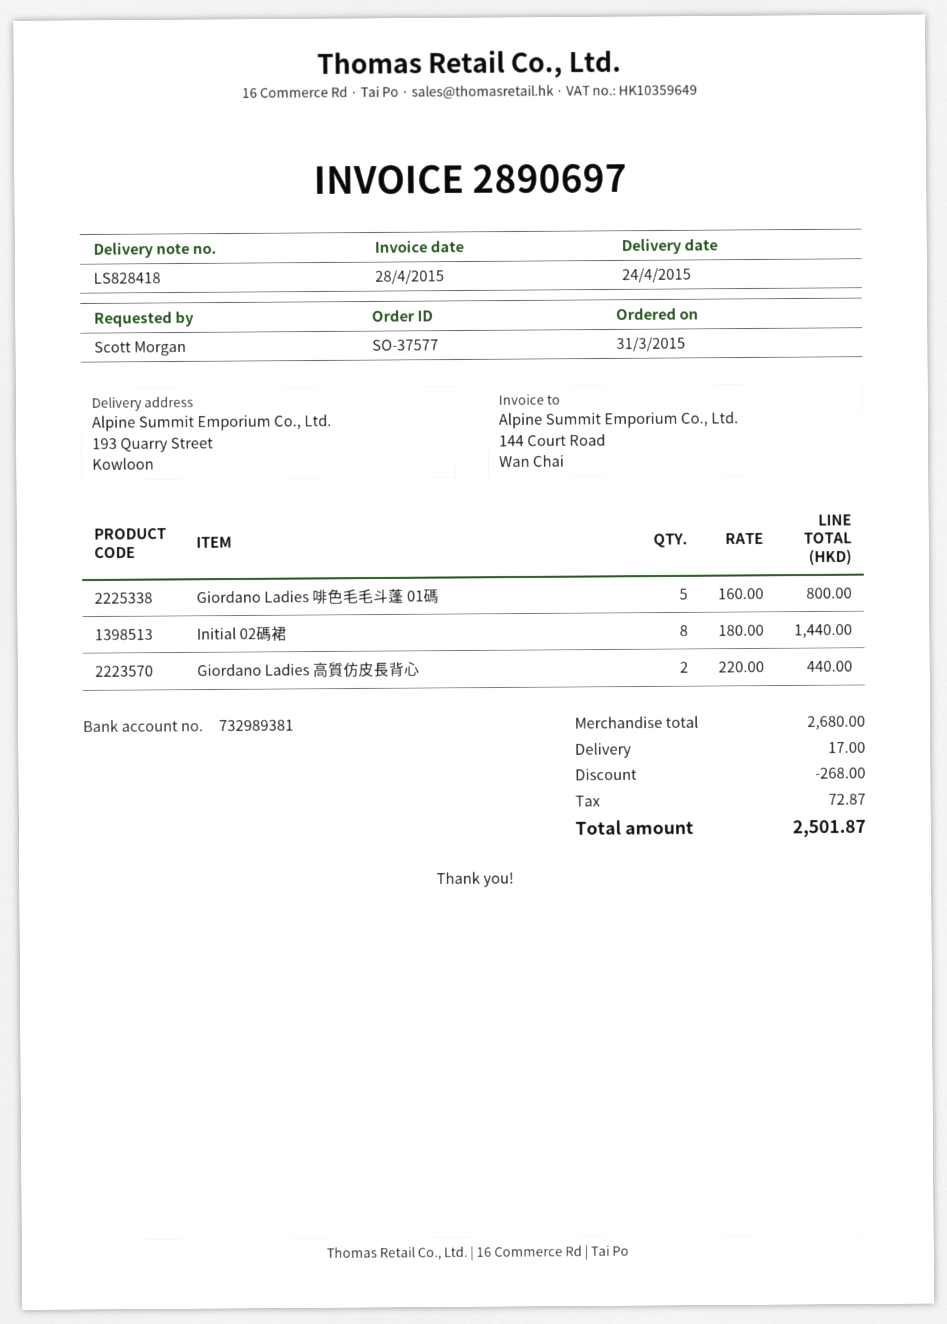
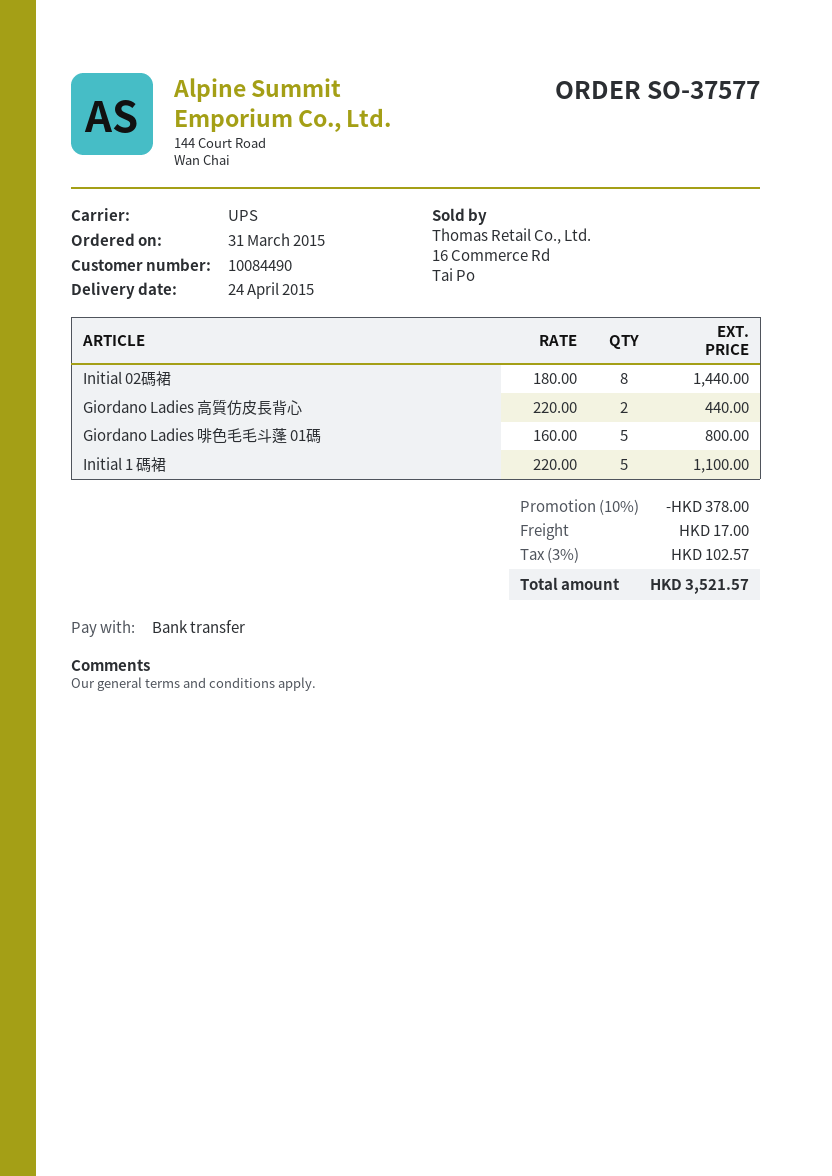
Initial 1 碼裙: none -> 5 x 220.00 = 1100.00
discount: 268.00 -> 378.00
tax: 72.87 -> 102.57
total: 2501.87 -> 3521.57

